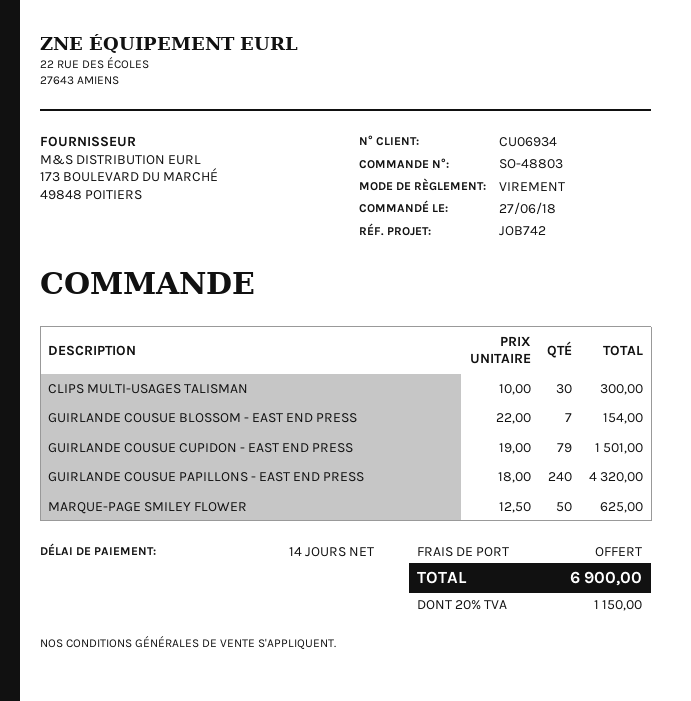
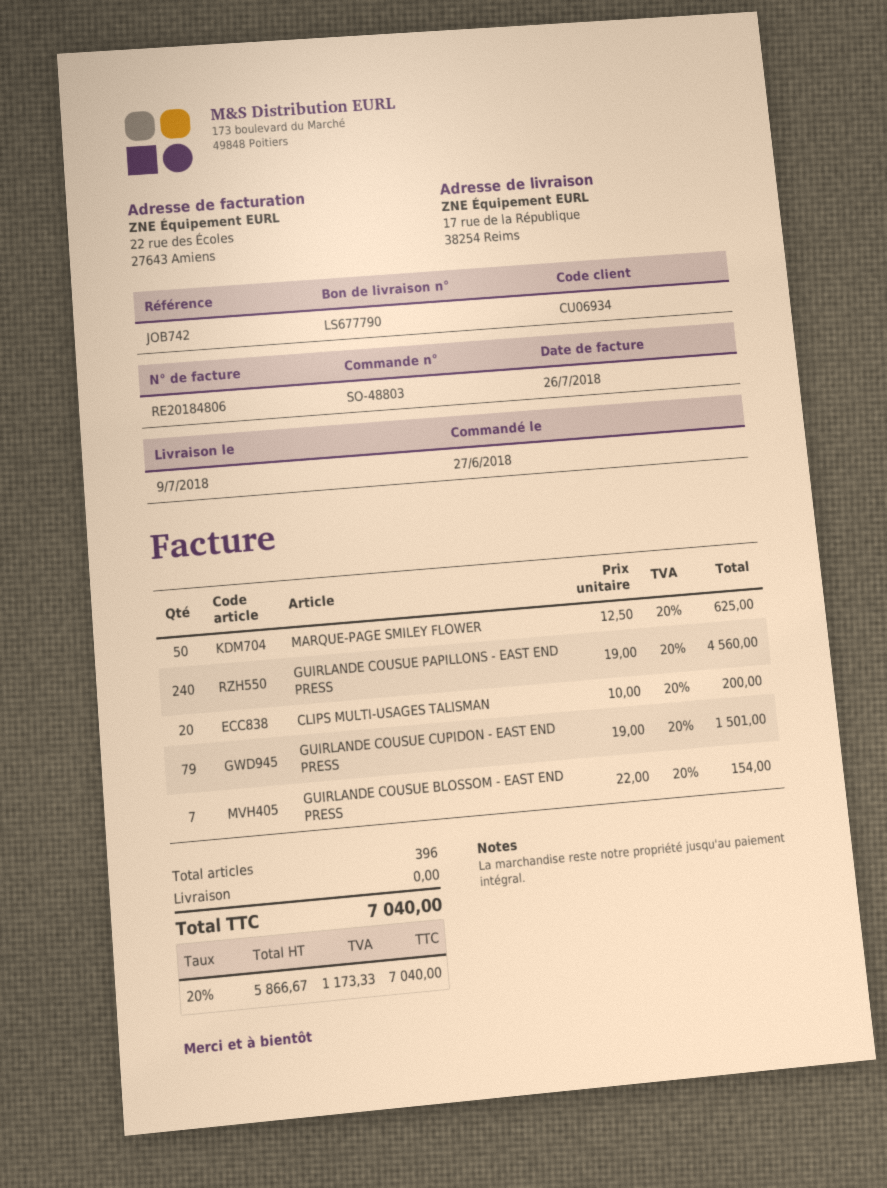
CLIPS MULTI-USAGES TALISMAN: 30 x 10.00 = 300.00 -> 20 x 10.00 = 200.00
GUIRLANDE COUSUE PAPILLONS - EAST END PRESS: 240 x 18.00 = 4320.00 -> 240 x 19.00 = 4560.00
tax: 20% = 1150.00 -> 20% = 1173.33
total: 6900.00 -> 7040.00

